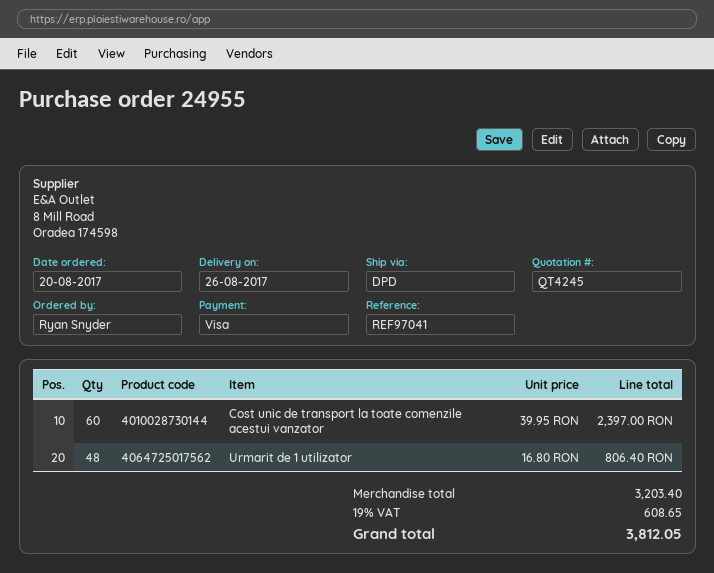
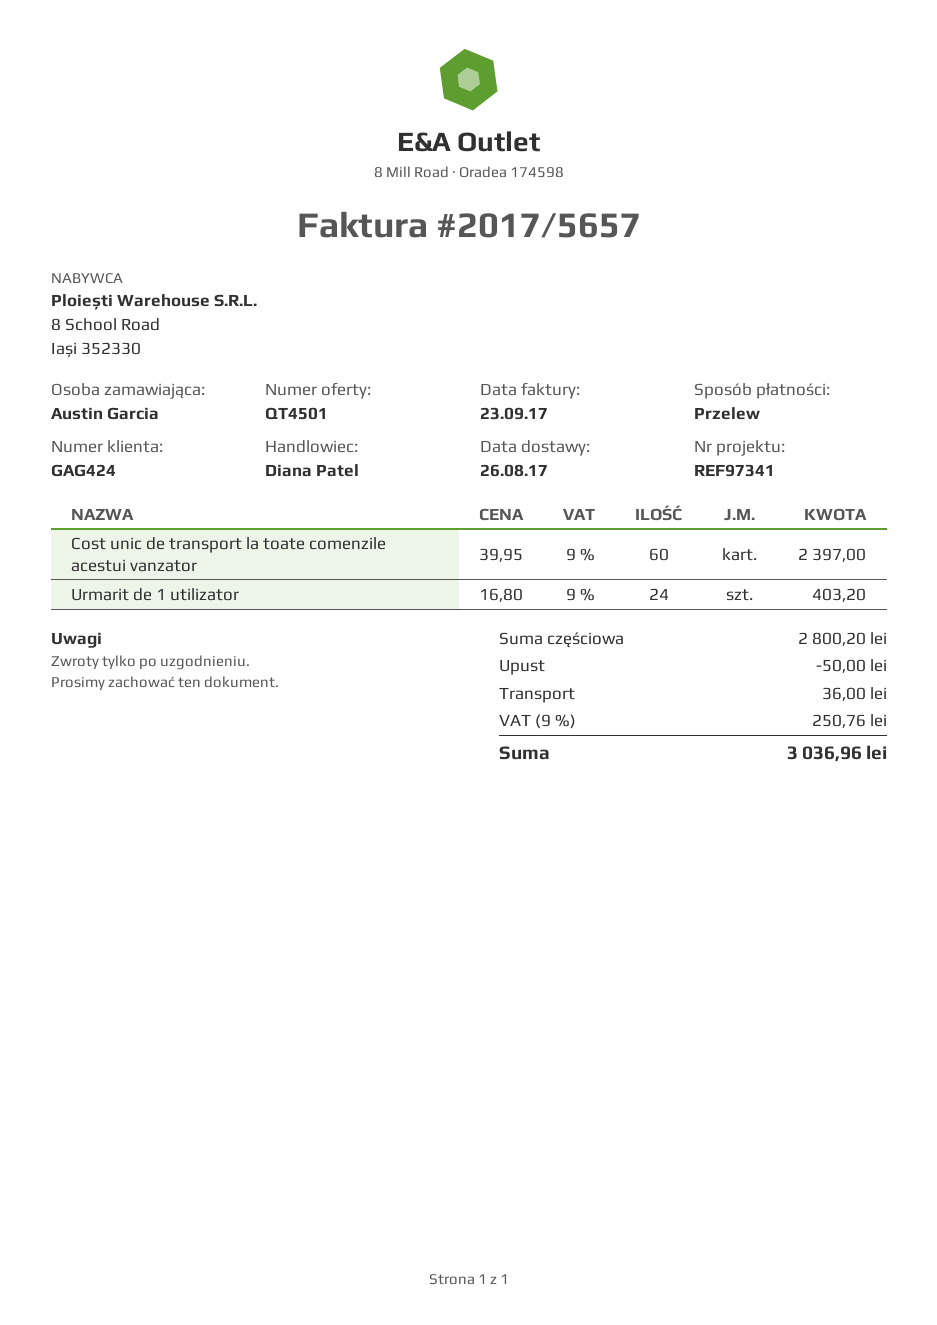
quote number: QT4245 -> QT4501
reference: REF97041 -> REF97341
ordered by: Ryan Snyder -> Austin Garcia
payment method: Visa -> bank transfer
Urmarit de 1 utilizator: 48 x 16.80 = 806.40 -> 24 x 16.80 = 403.20
subtotal: 3203.40 -> 2800.20
discount: none -> 50.00
shipping: none -> 36.00
tax: 19% = 608.65 -> 9% = 250.76
total: 3812.05 -> 3036.96

